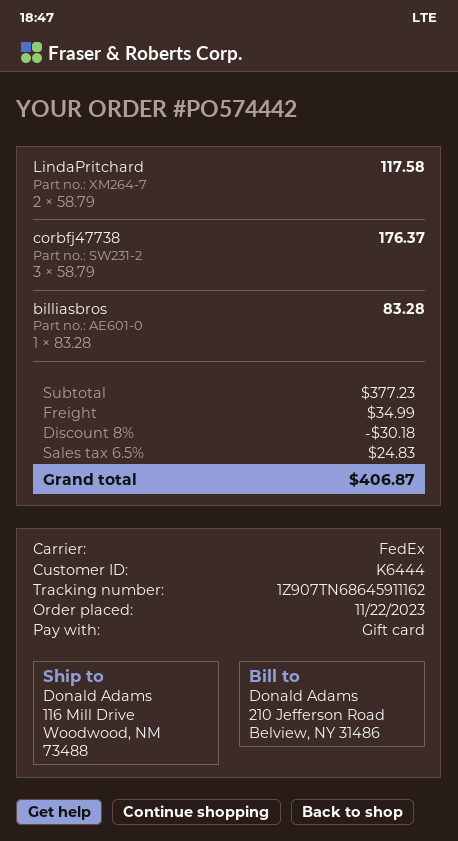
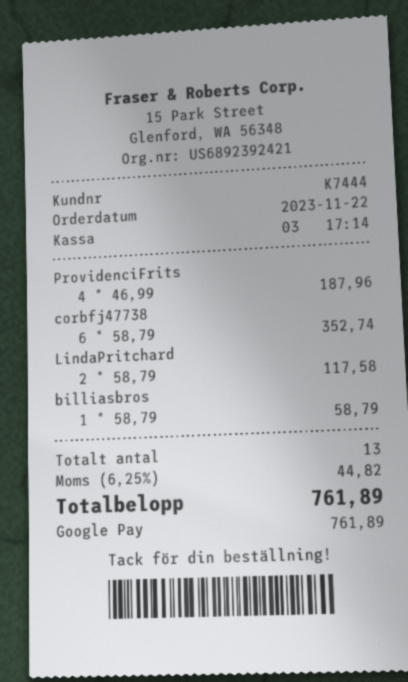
customer number: K6444 -> K7444
payment method: gift card -> Google Pay
corbfj47738: 3 x 58.79 = 176.37 -> 6 x 58.79 = 352.74
billiasbros: 1 x 83.28 = 83.28 -> 1 x 58.79 = 58.79
ProvidenciFrits: none -> 4 x 46.99 = 187.96
discount: 8% = 30.18 -> none
shipping: 34.99 -> none
tax: 6.5% = 24.83 -> 6.25% = 44.82
total: 406.87 -> 761.89

